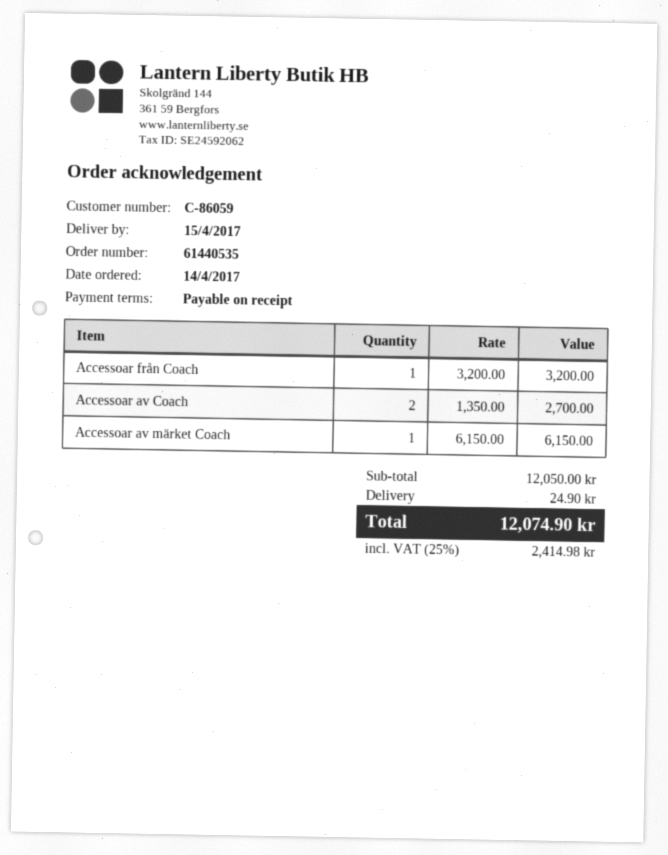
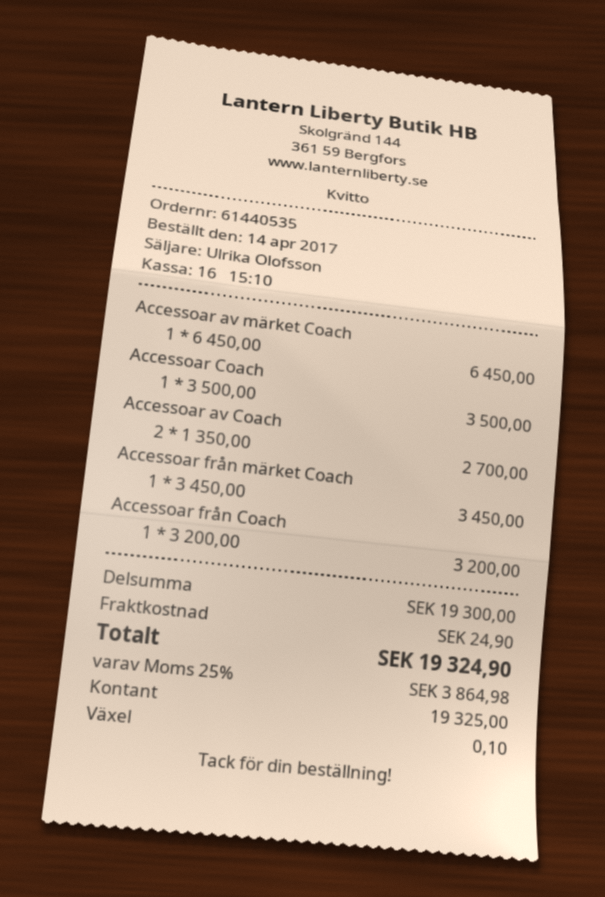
Accessoar av märket Coach: 1 x 6150.00 = 6150.00 -> 1 x 6450.00 = 6450.00
Accessoar Coach: none -> 1 x 3500.00 = 3500.00
Accessoar från märket Coach: none -> 1 x 3450.00 = 3450.00
subtotal: 12050.00 -> 19300.00
tax: 25% = 2414.98 -> 25% = 3864.98
total: 12074.90 -> 19324.90

